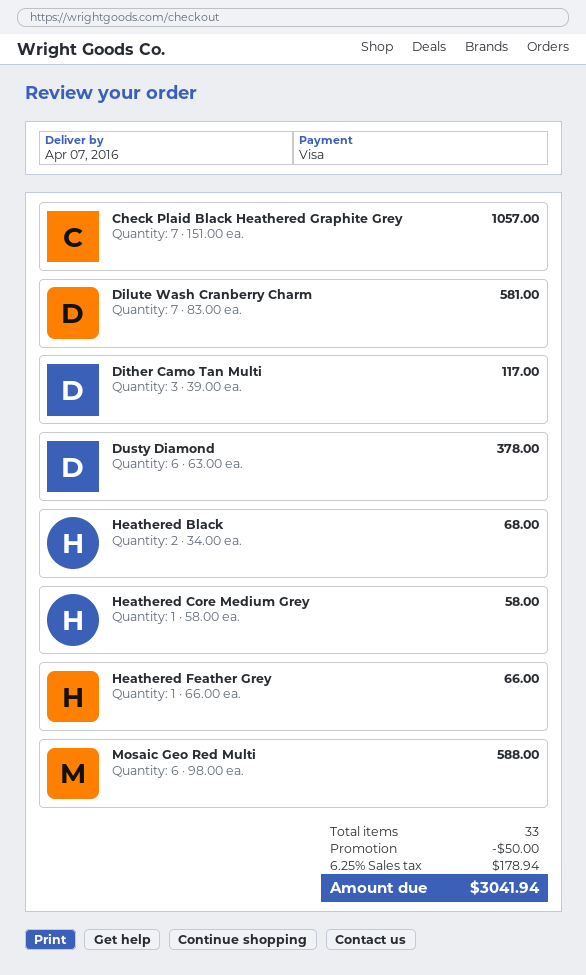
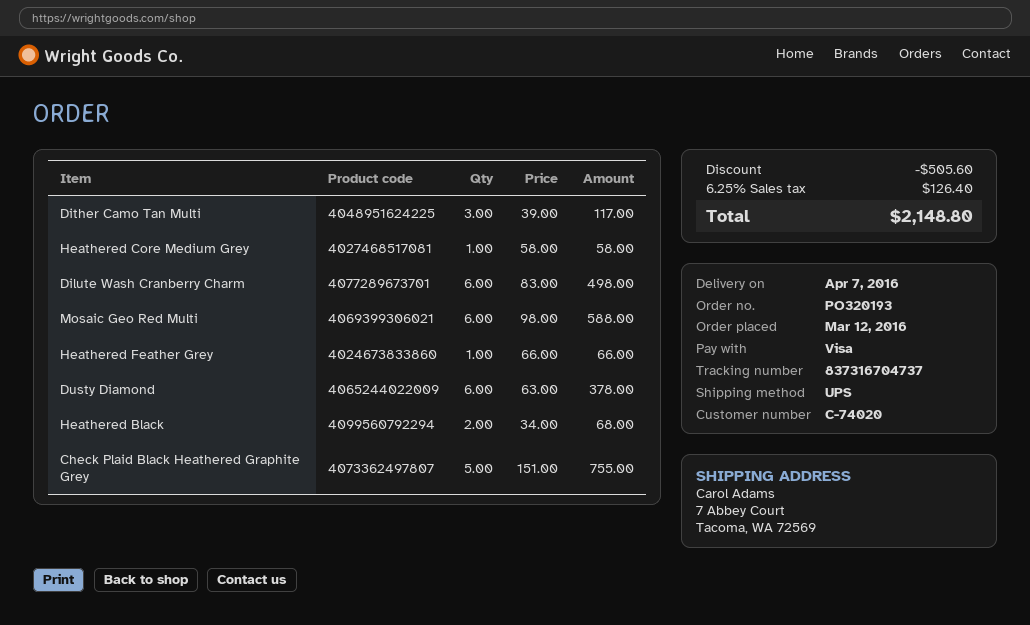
Check Plaid Black Heathered Graphite Grey: 7 x 151.00 = 1057.00 -> 5 x 151.00 = 755.00
Dilute Wash Cranberry Charm: 7 x 83.00 = 581.00 -> 6 x 83.00 = 498.00
discount: 50.00 -> 505.60
tax: 6.25% = 178.94 -> 6.25% = 126.40
total: 3041.94 -> 2148.80

